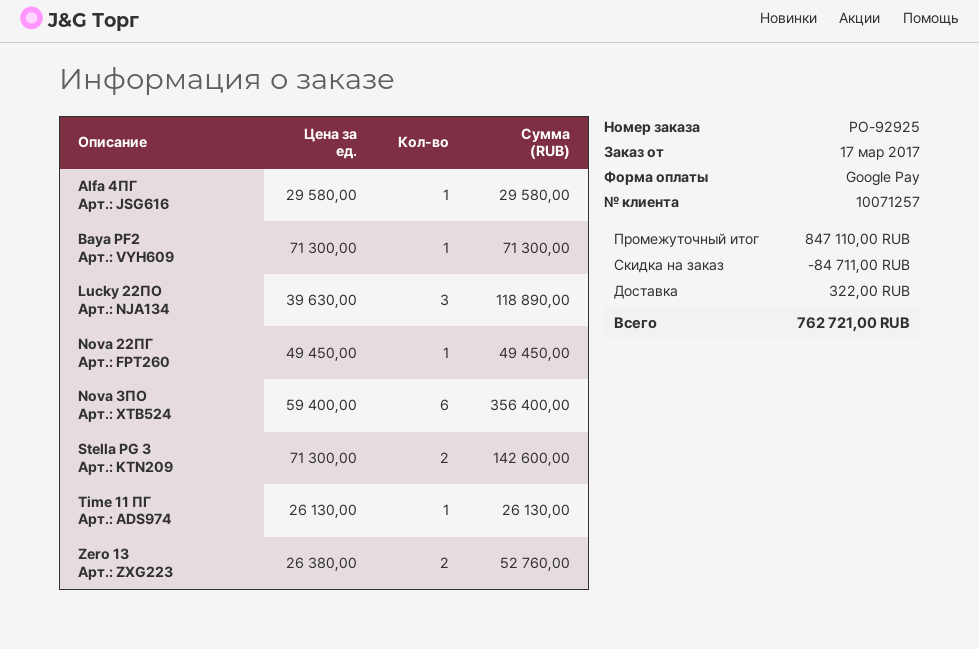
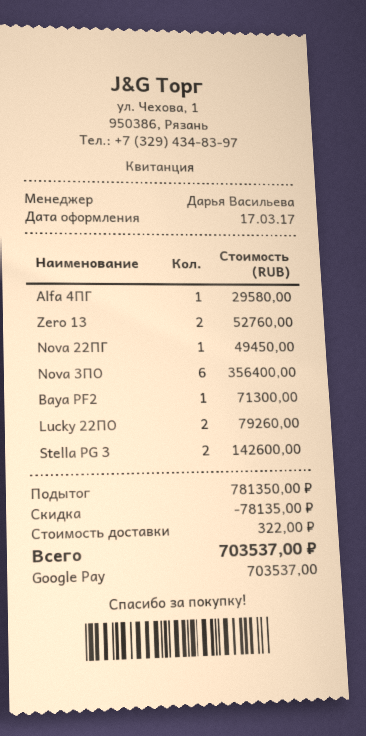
Lucky 22ПО: 3 for 118890.00 -> 2 for 79260.00
Time 11 ПГ: 1 for 26130.00 -> none
subtotal: 847110.00 -> 781350.00
discount: 84711.00 -> 78135.00
total: 762721.00 -> 703537.00

